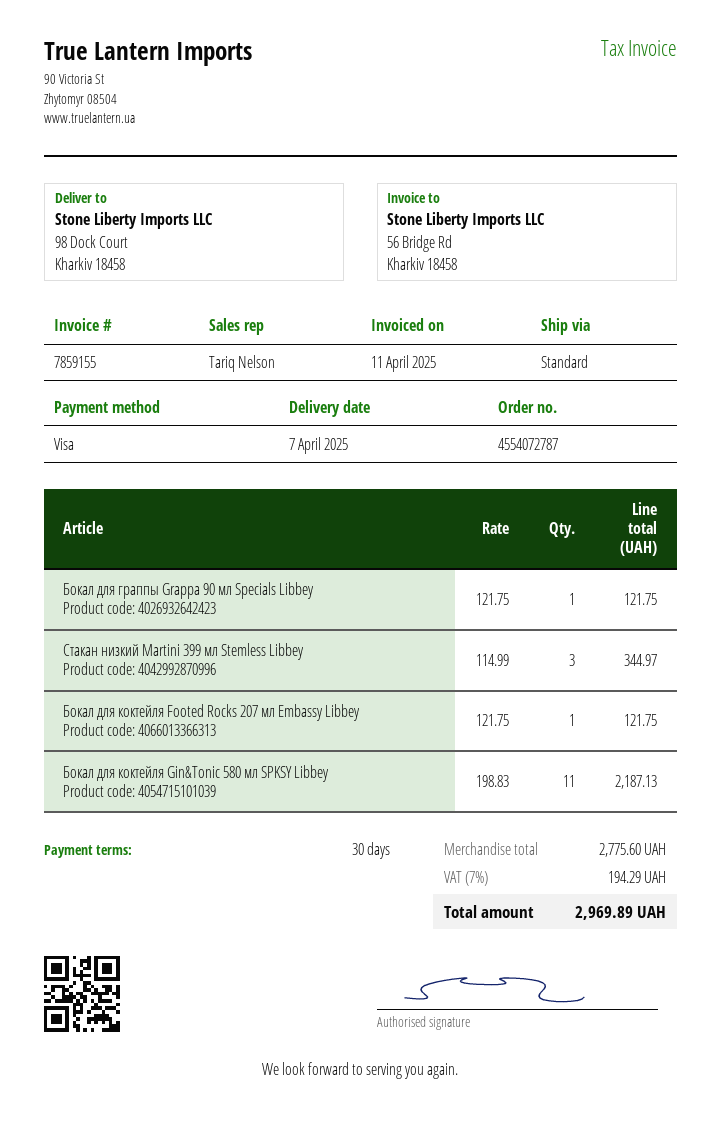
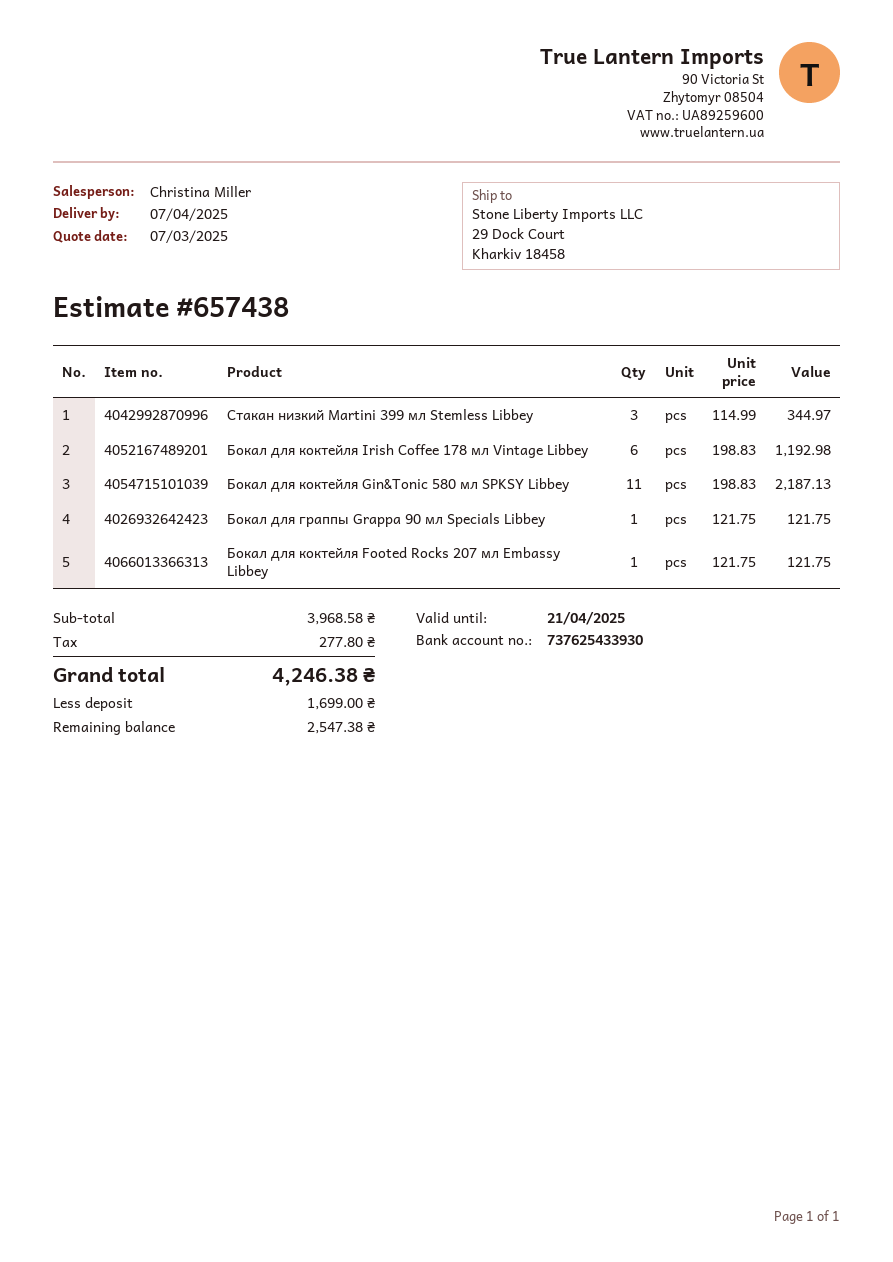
sales rep: Tariq Nelson -> Christina Miller
ship to: 98 Dock Court, Kharkiv 18458 -> 29 Dock Court, Kharkiv 18458
Бокал для коктейля Irish Coffee 178 мл Vintage Libbey: none -> 6 x 198.83 = 1192.98
subtotal: 2775.60 -> 3968.58
tax: 194.29 -> 277.80
total: 2969.89 -> 4246.38

